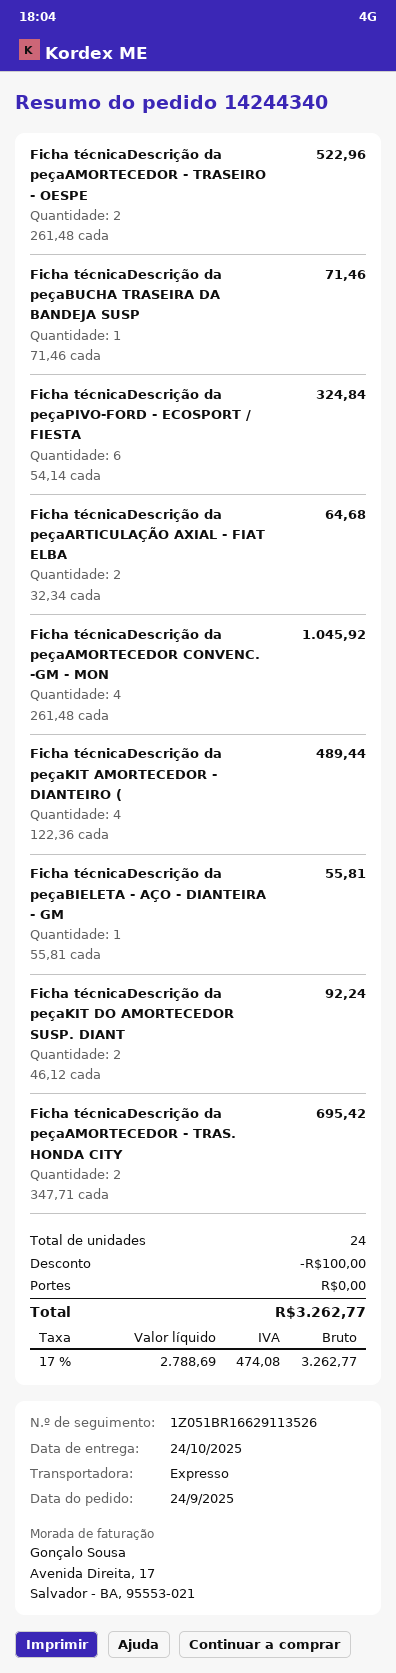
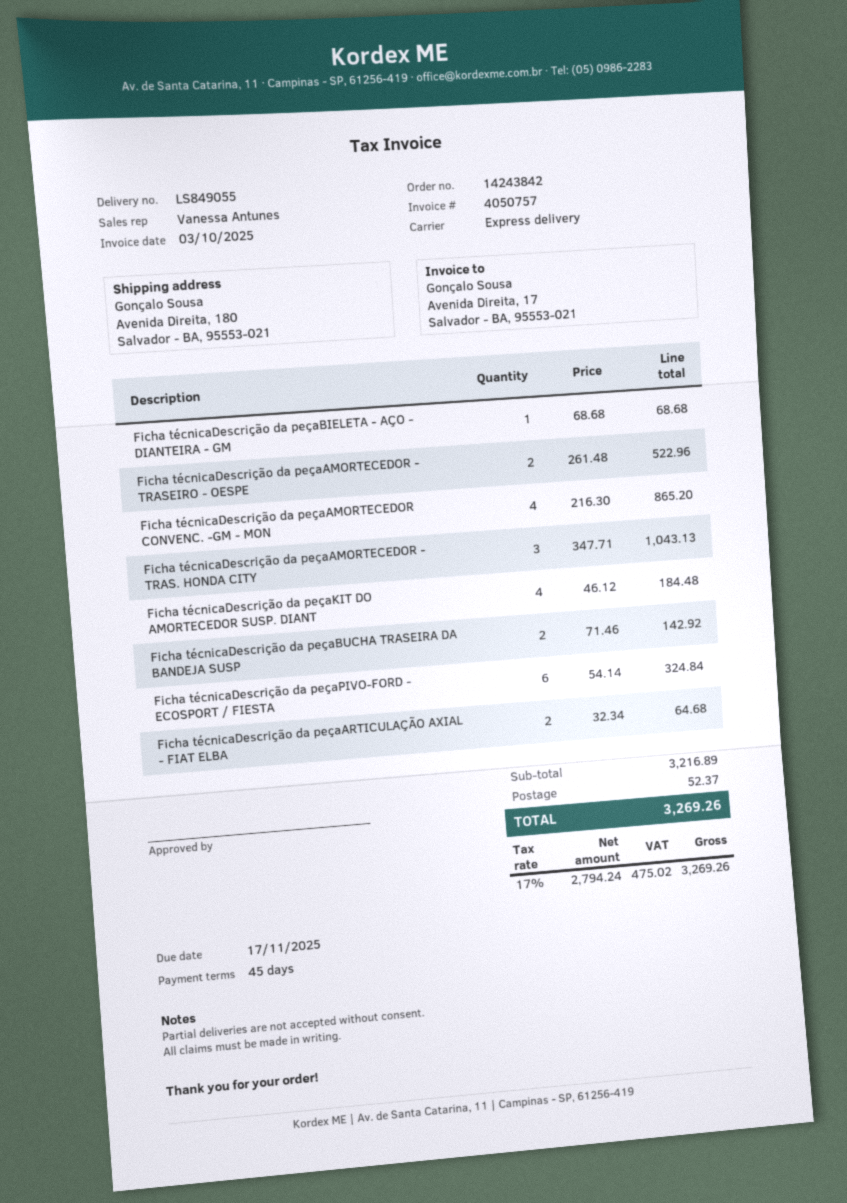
order number: 14244340 -> 14243842
Ficha técnicaDescrição da peçaBUCHA TRASEIRA DA BANDEJA SUSP: 1 x 71.46 = 71.46 -> 2 x 71.46 = 142.92
Ficha técnicaDescrição da peçaAMORTECEDOR CONVENC. -GM - MON: 4 x 261.48 = 1045.92 -> 4 x 216.30 = 865.20
Ficha técnicaDescrição da peçaKIT AMORTECEDOR - DIANTEIRO (: 4 x 122.36 = 489.44 -> none
Ficha técnicaDescrição da peçaBIELETA - AÇO - DIANTEIRA - GM: 1 x 55.81 = 55.81 -> 1 x 68.68 = 68.68
Ficha técnicaDescrição da peçaKIT DO AMORTECEDOR SUSP. DIANT: 2 x 46.12 = 92.24 -> 4 x 46.12 = 184.48
Ficha técnicaDescrição da peçaAMORTECEDOR - TRAS. HONDA CITY: 2 x 347.71 = 695.42 -> 3 x 347.71 = 1043.13
discount: 100.00 -> none
shipping: 0.00 -> 52.37
net: 2788.69 -> 2794.24
tax: 17% = 474.08 -> 17% = 475.02
total: 3262.77 -> 3269.26

